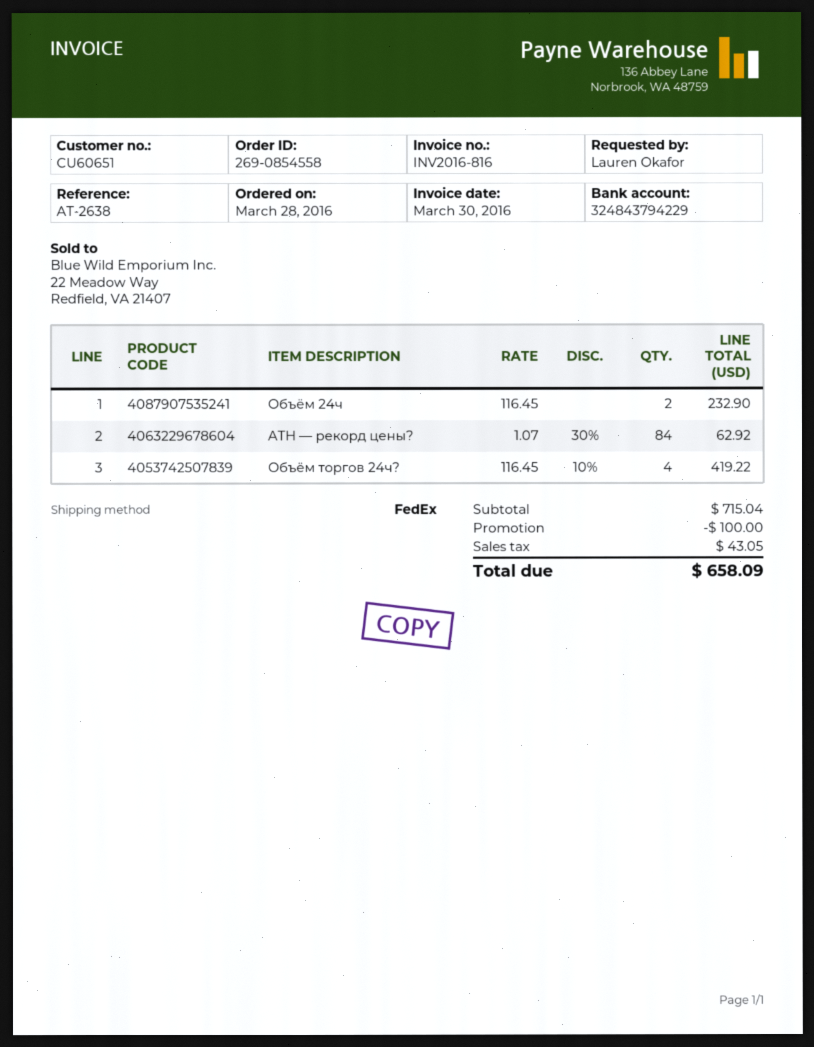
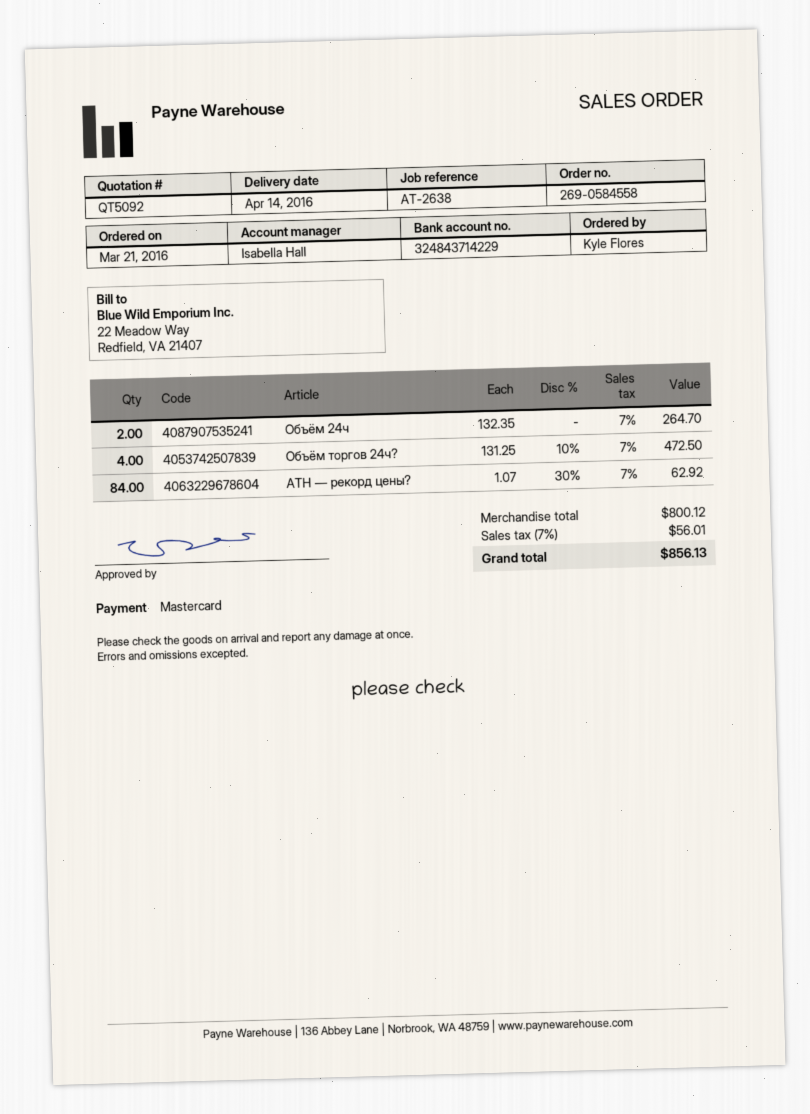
order number: 269-0854558 -> 269-0584558
order date: 2016-03-28 -> 2016-03-21
ordered by: Lauren Okafor -> Kyle Flores
bank account: 324843794229 -> 324843714229
Объём 24ч: 2 x 116.45 = 232.90 -> 2 x 132.35 = 264.70
Объём торгов 24ч?: 4 x 116.45 - 10% = 419.22 -> 4 x 131.25 - 10% = 472.50
subtotal: 715.04 -> 800.12
discount: 100.00 -> none
tax: 43.05 -> 56.01
total: 658.09 -> 856.13

